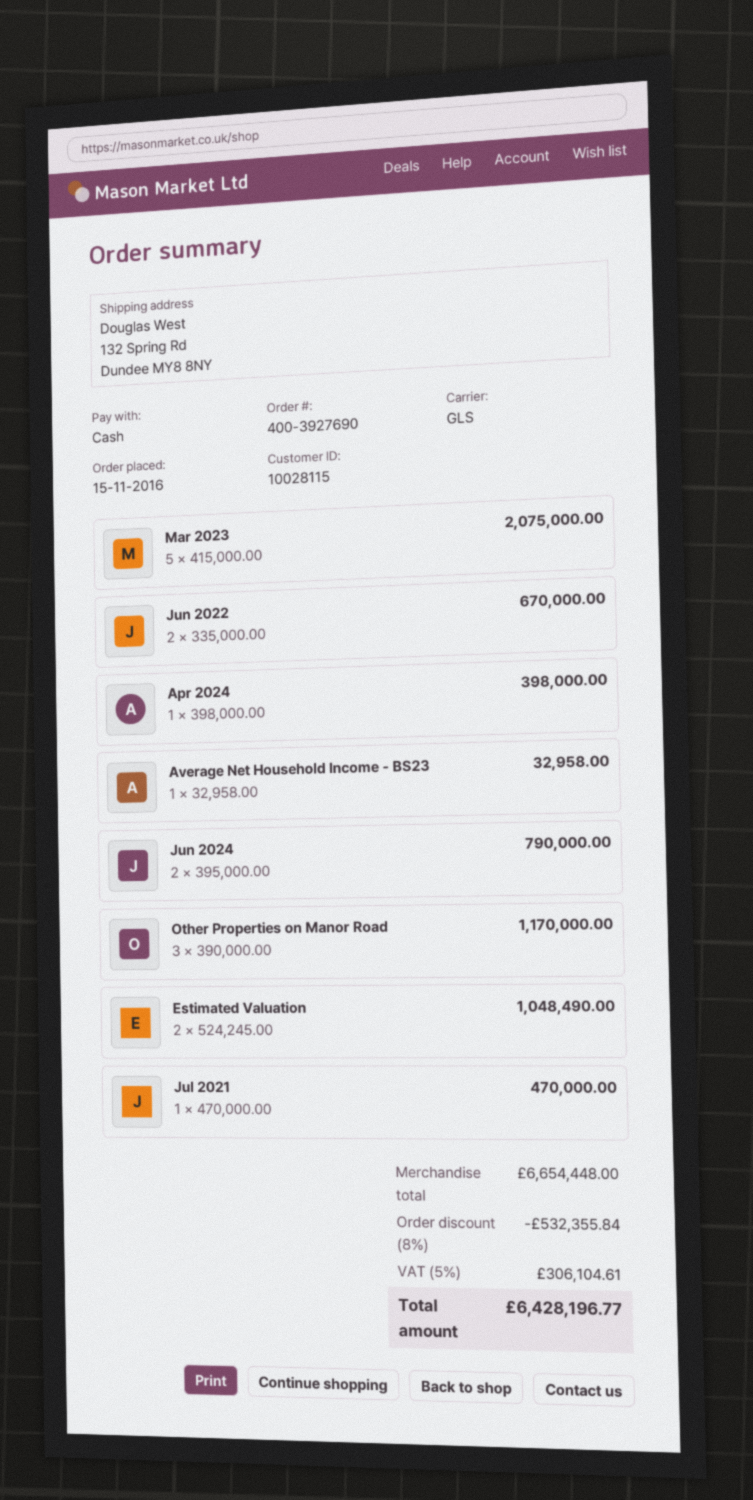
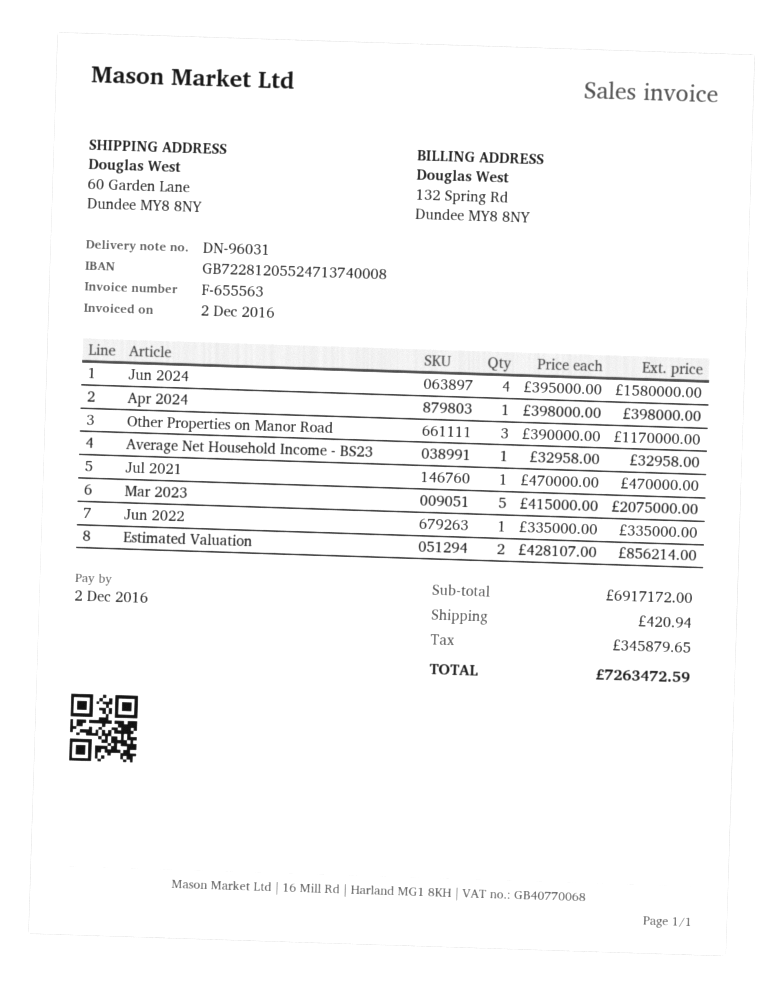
ship to: 132 Spring Rd, Dundee MY8 8NY -> 60 Garden Lane, Dundee MY8 8NY
Jun 2022: 2 x 335000.00 = 670000.00 -> 1 x 335000.00 = 335000.00
Jun 2024: 2 x 395000.00 = 790000.00 -> 4 x 395000.00 = 1580000.00
Estimated Valuation: 2 x 524245.00 = 1048490.00 -> 2 x 428107.00 = 856214.00
subtotal: 6654448.00 -> 6917172.00
discount: 8% = 532355.84 -> none
shipping: none -> 420.94
tax: 306104.61 -> 345879.65
total: 6428196.77 -> 7263472.59

